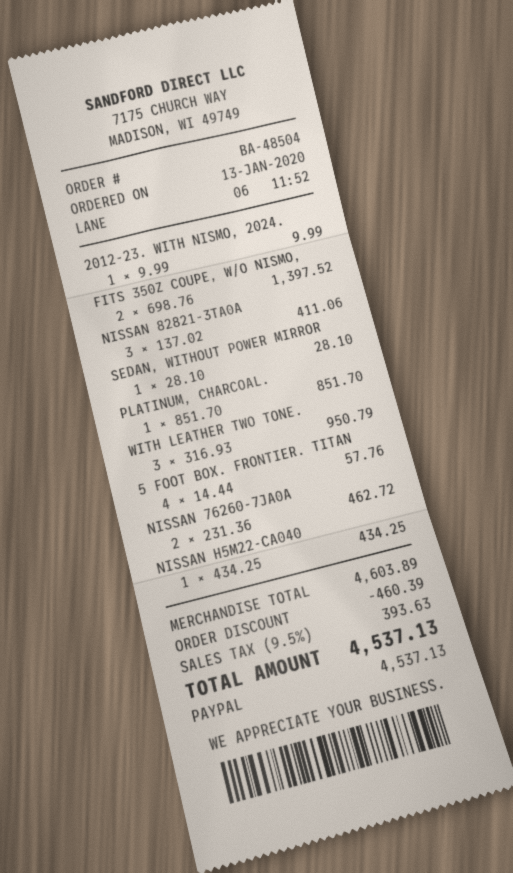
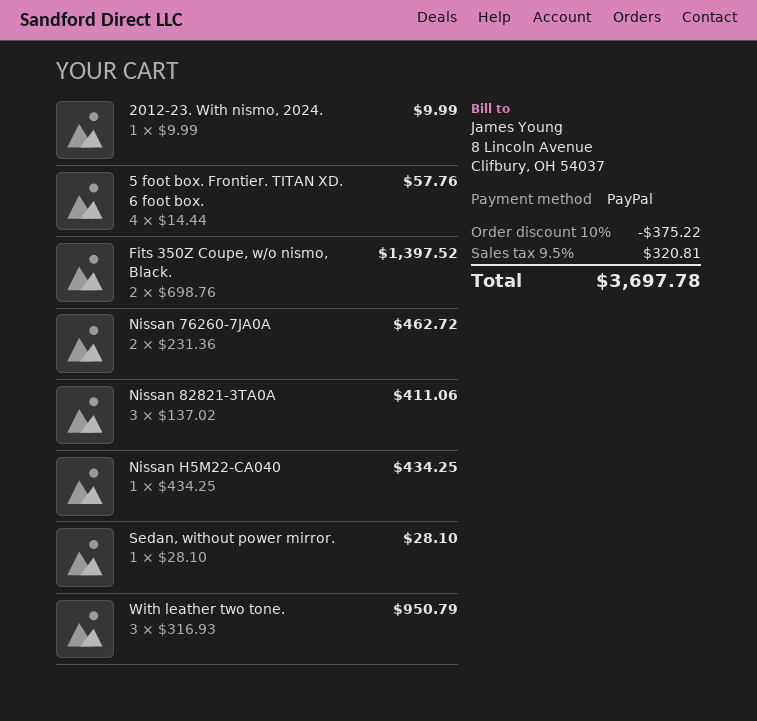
PLATINUM, CHARCOAL.: 1 x 851.70 = 851.70 -> none
discount: 460.39 -> 375.22
tax: 9.5% = 393.63 -> 9.5% = 320.81
total: 4537.13 -> 3697.78

